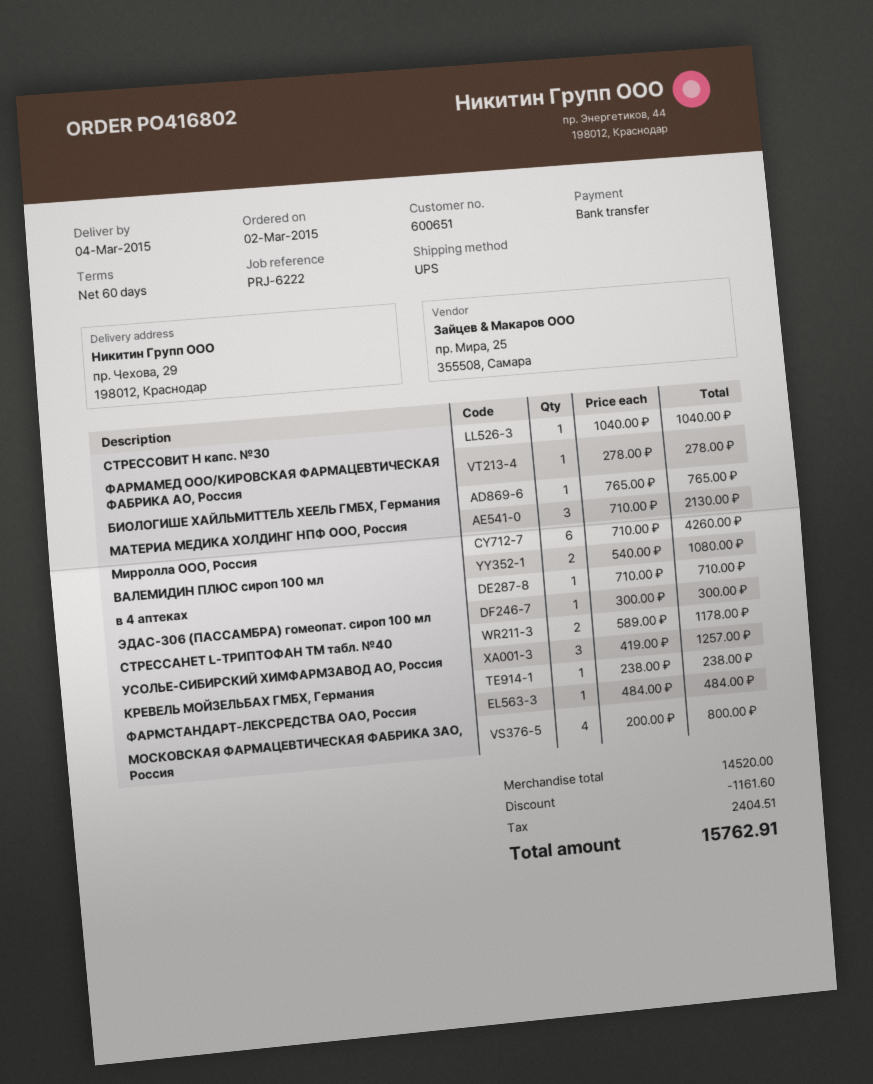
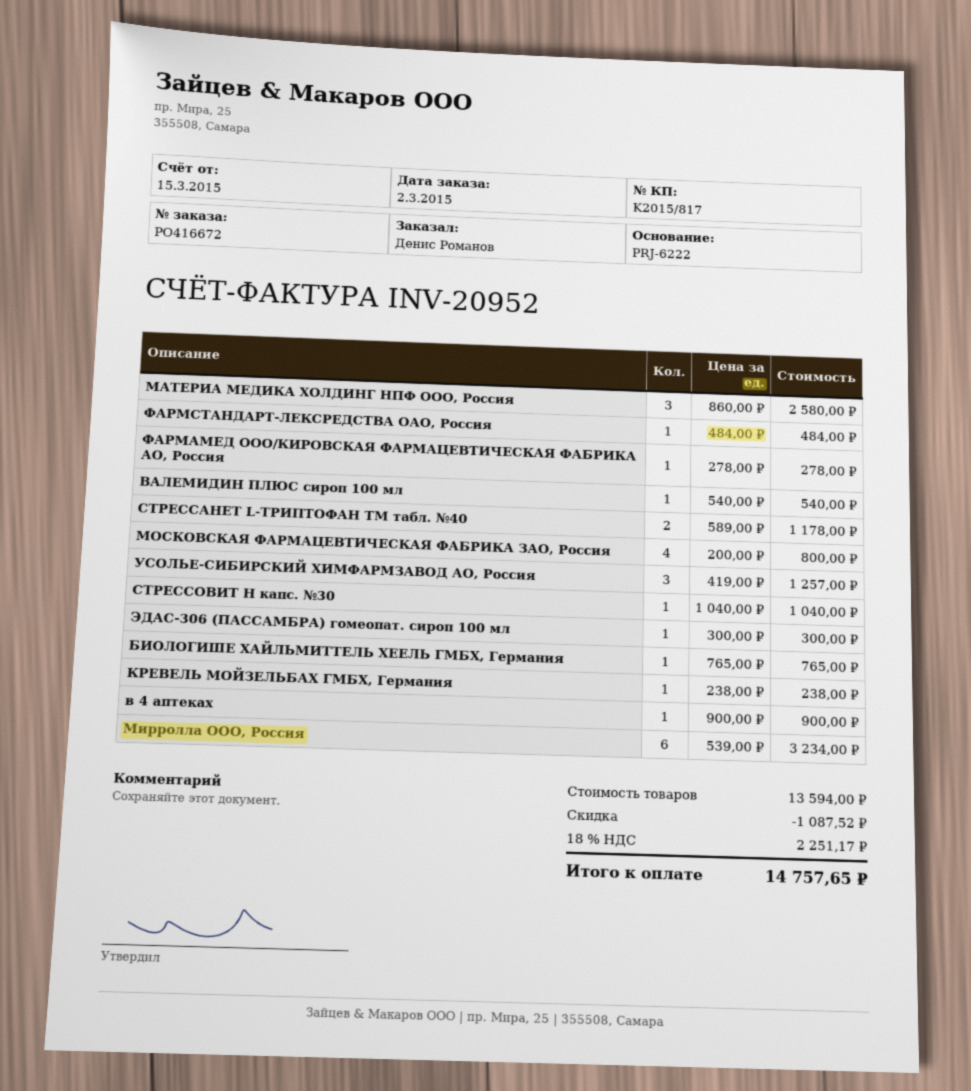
order number: PO416802 -> PO416672
МАТЕРИА МЕДИКА ХОЛДИНГ НПФ ООО, Россия: 3 x 710.00 = 2130.00 -> 3 x 860.00 = 2580.00
Мирролла ООО, Россия: 6 x 710.00 = 4260.00 -> 6 x 539.00 = 3234.00
ВАЛЕМИДИН ПЛЮС сироп 100 мл: 2 x 540.00 = 1080.00 -> 1 x 540.00 = 540.00
в 4 аптеках: 1 x 710.00 = 710.00 -> 1 x 900.00 = 900.00
subtotal: 14520.00 -> 13594.00
discount: 1161.60 -> 1087.52
tax: 2404.51 -> 2251.17
total: 15762.91 -> 14757.65

